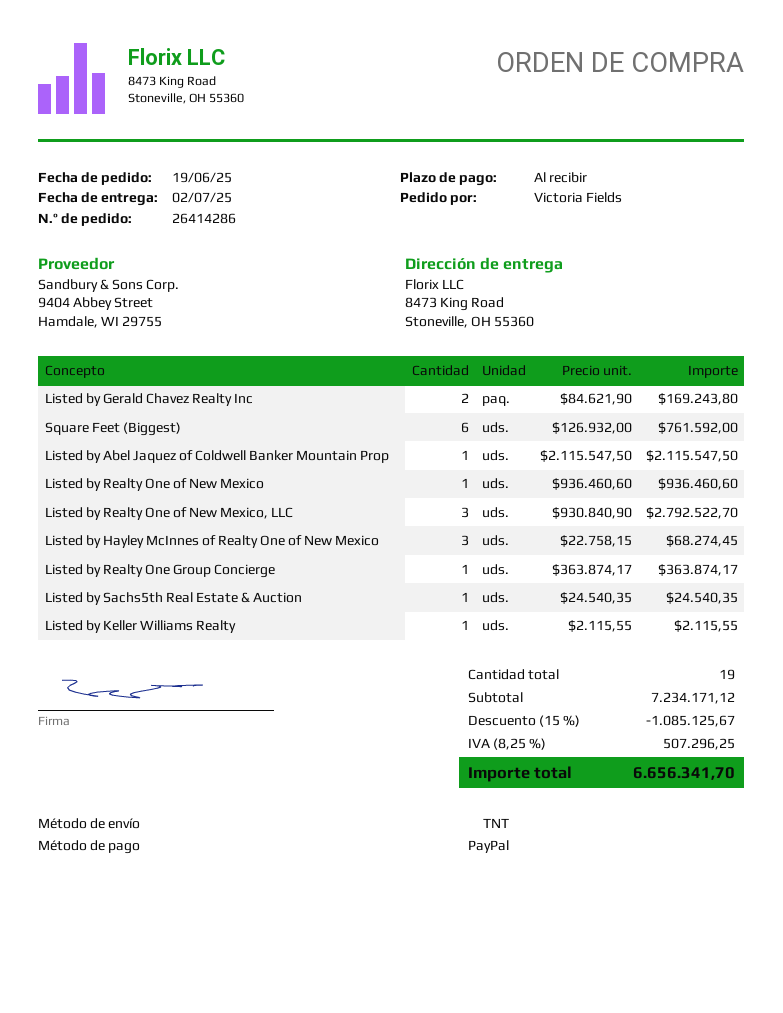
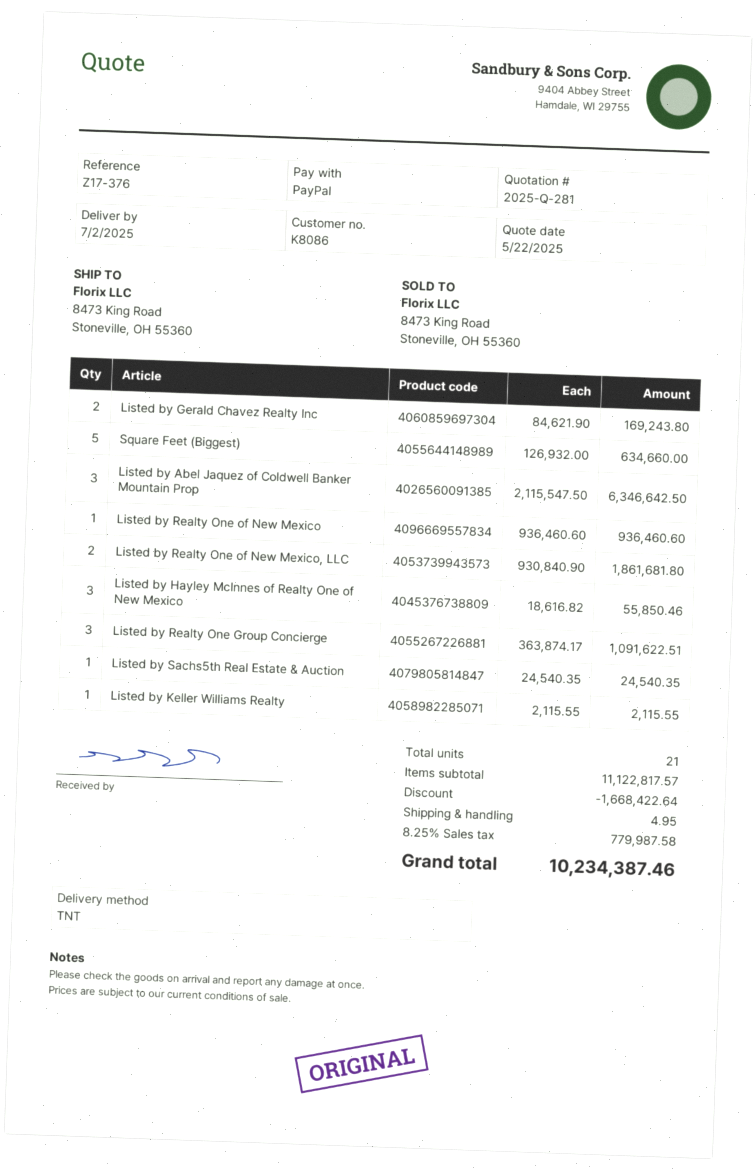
Square Feet (Biggest): 6 x 126932.00 = 761592.00 -> 5 x 126932.00 = 634660.00
Listed by Abel Jaquez of Coldwell Banker Mountain Prop: 1 x 2115547.50 = 2115547.50 -> 3 x 2115547.50 = 6346642.50
Listed by Realty One of New Mexico, LLC: 3 x 930840.90 = 2792522.70 -> 2 x 930840.90 = 1861681.80
Listed by Hayley McInnes of Realty One of New Mexico: 3 x 22758.15 = 68274.45 -> 3 x 18616.82 = 55850.46
Listed by Realty One Group Concierge: 1 x 363874.17 = 363874.17 -> 3 x 363874.17 = 1091622.51
total quantity: 19 -> 21
subtotal: 7234171.12 -> 11122817.57
discount: 1085125.67 -> 1668422.64
shipping: none -> 4.95
tax: 8.25% = 507296.25 -> 8.25% = 779987.58
total: 6656341.70 -> 10234387.46

